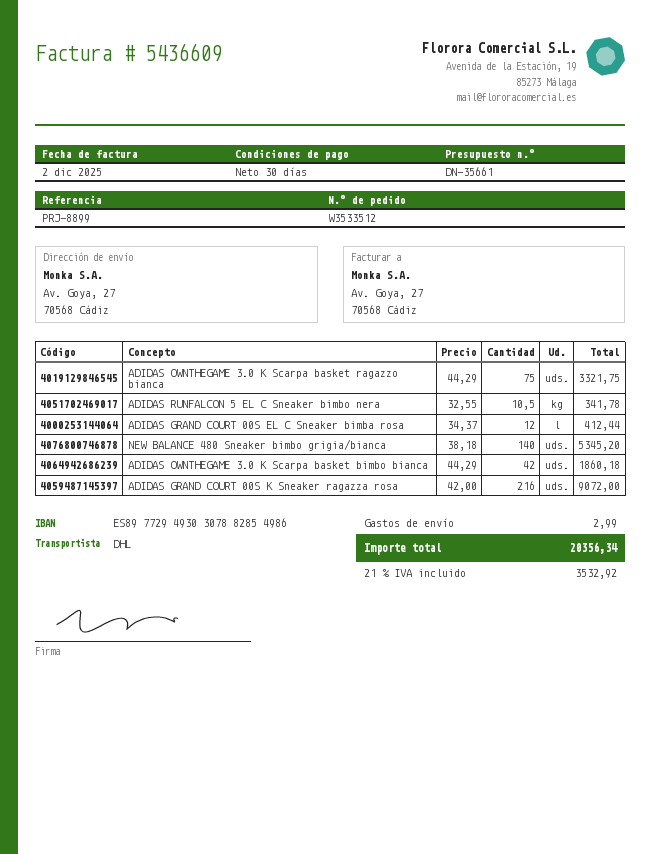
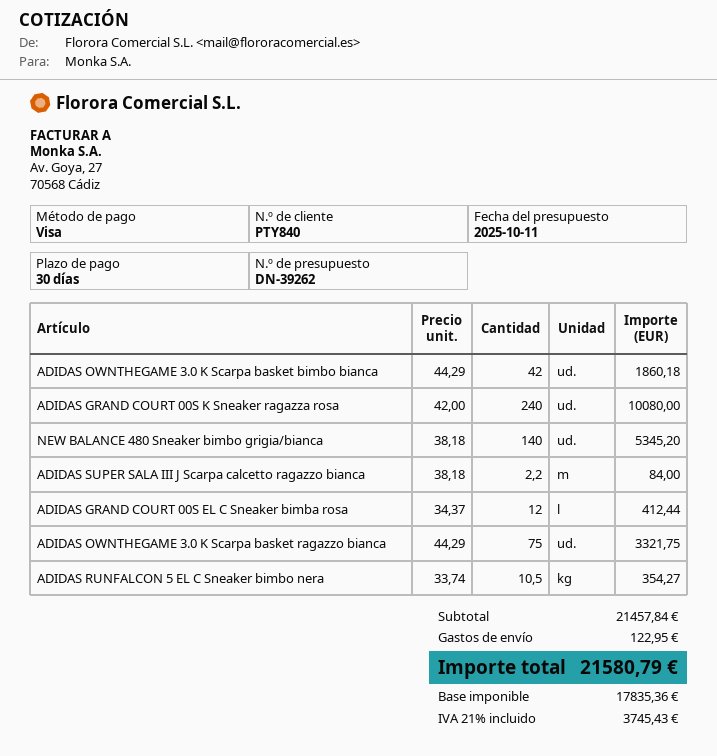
quote number: DN-35661 -> DN-39262
ADIDAS RUNFALCON 5 EL C Sneaker bimbo nera: 10.5 x 32.55 = 341.78 -> 10.5 x 33.74 = 354.27
ADIDAS GRAND COURT 00S K Sneaker ragazza rosa: 216 x 42.00 = 9072.00 -> 240 x 42.00 = 10080.00
ADIDAS SUPER SALA III J Scarpa calcetto ragazzo bianca: none -> 2.2 x 38.18 = 84.00
shipping: 2.99 -> 122.95
tax: 21% = 3532.92 -> 21% = 3745.43
total: 20356.34 -> 21580.79

